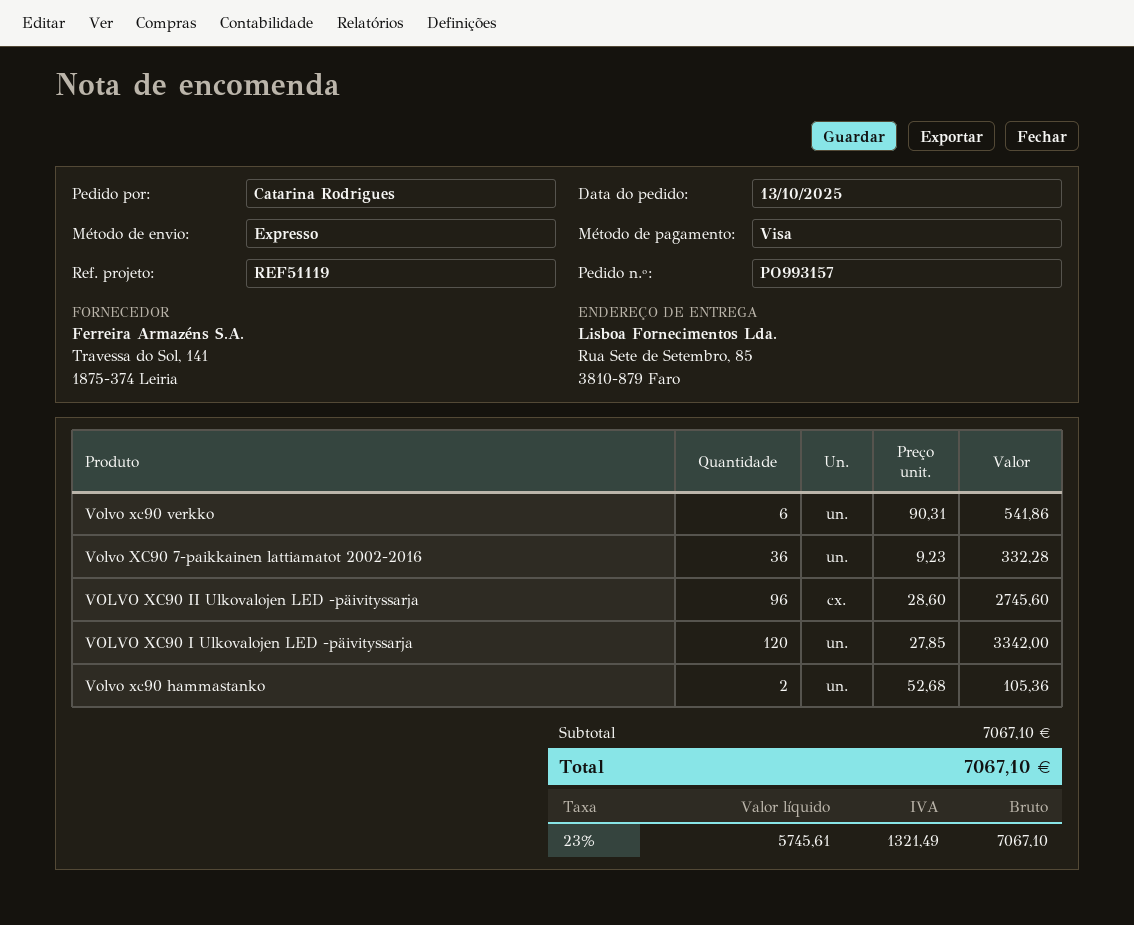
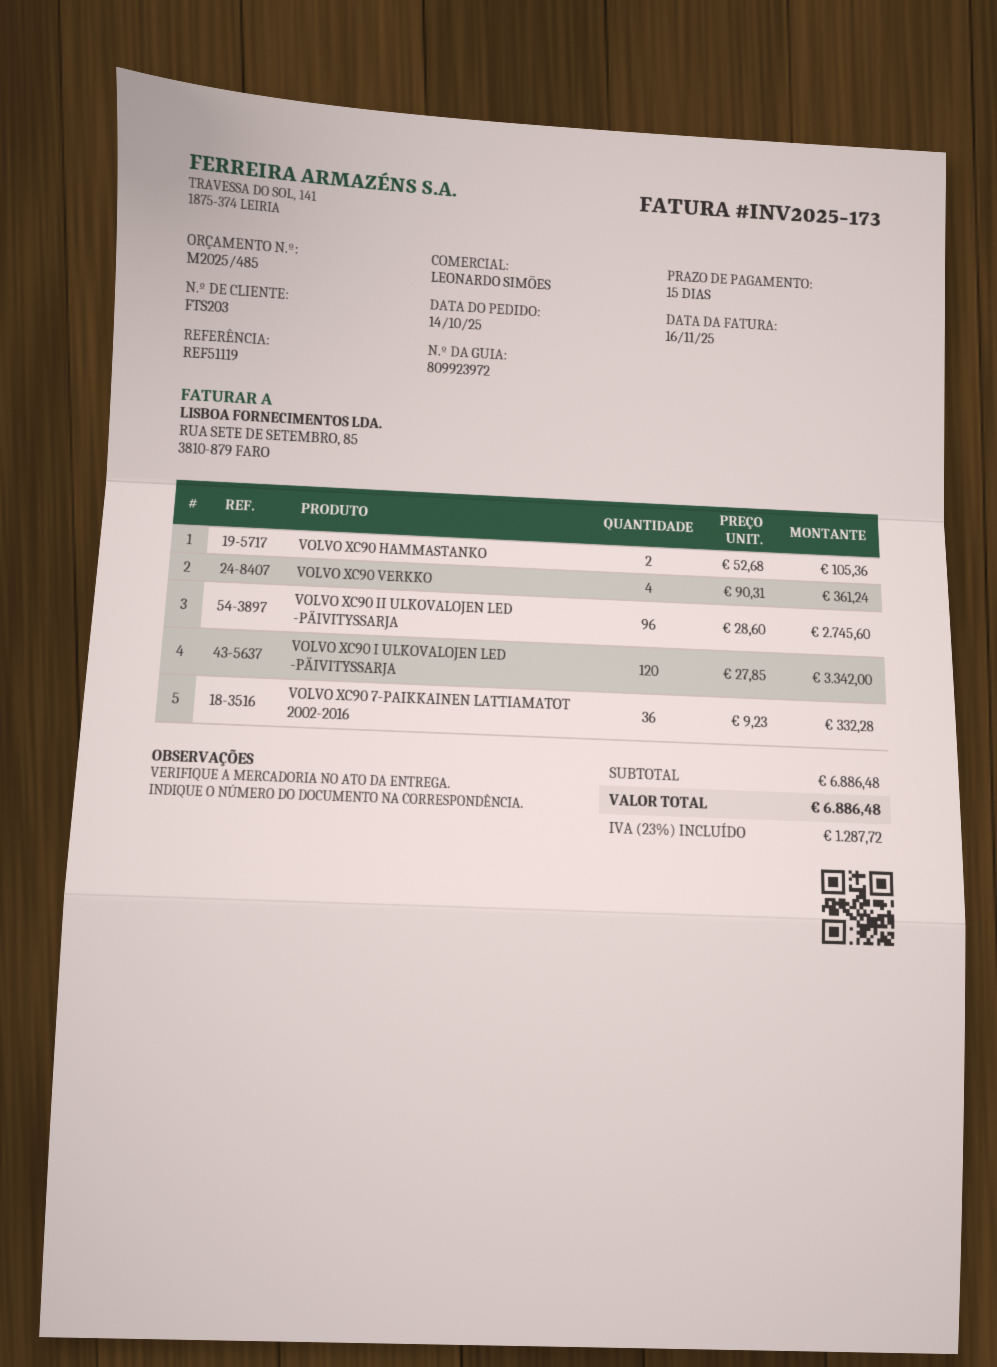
order date: 2025-10-13 -> 2025-10-14
Volvo xc90 verkko: 6 x 90.31 = 541.86 -> 4 x 90.31 = 361.24
subtotal: 7067.10 -> 6886.48
tax: 23% = 1321.49 -> 23% = 1287.72
total: 7067.10 -> 6886.48

